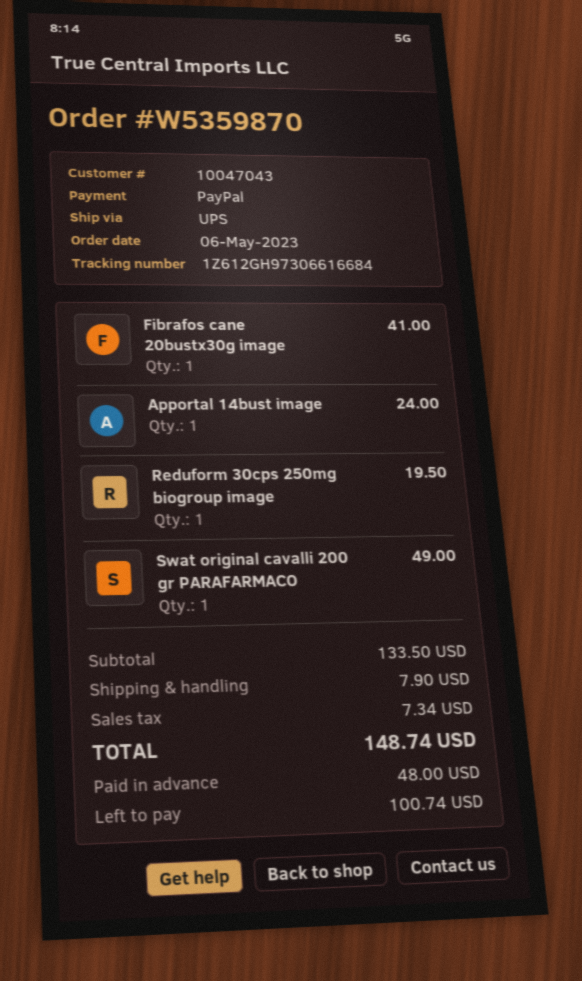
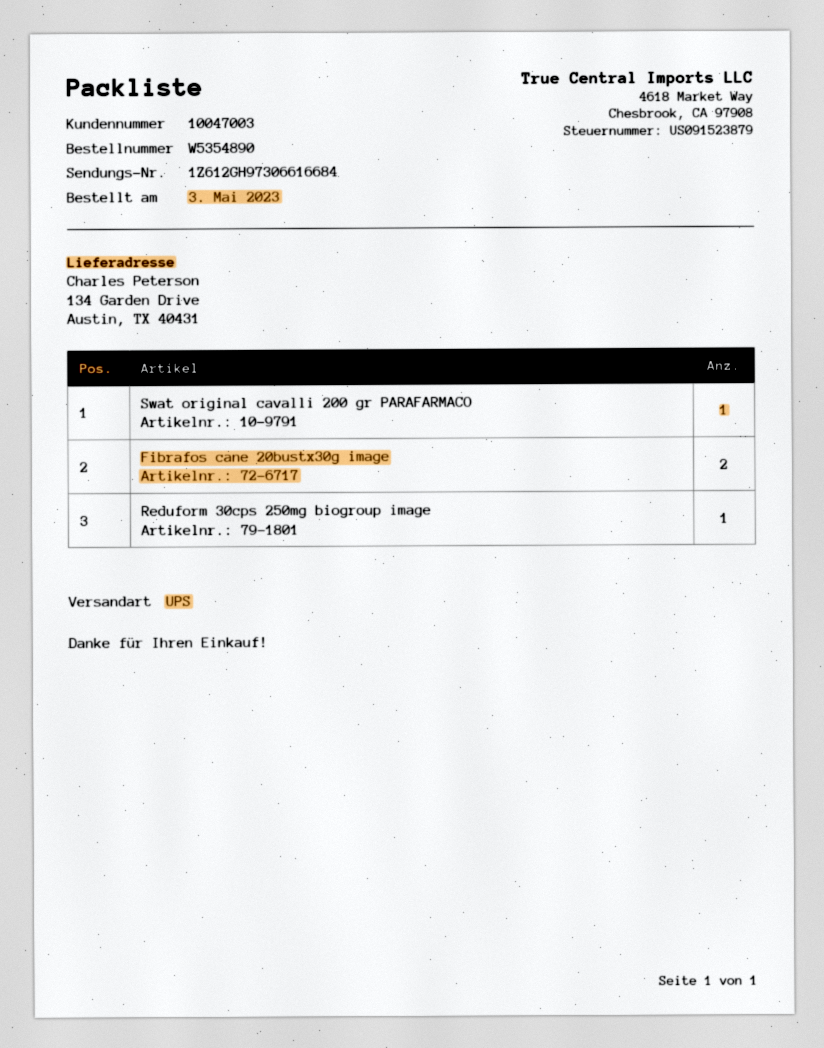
order number: W5359870 -> W5354890
order date: 2023-05-06 -> 2023-05-03
customer number: 10047043 -> 10047003
Fibrafos cane 20bustx30g image: 1 -> 2
Apportal 14bust image: 1 -> none

